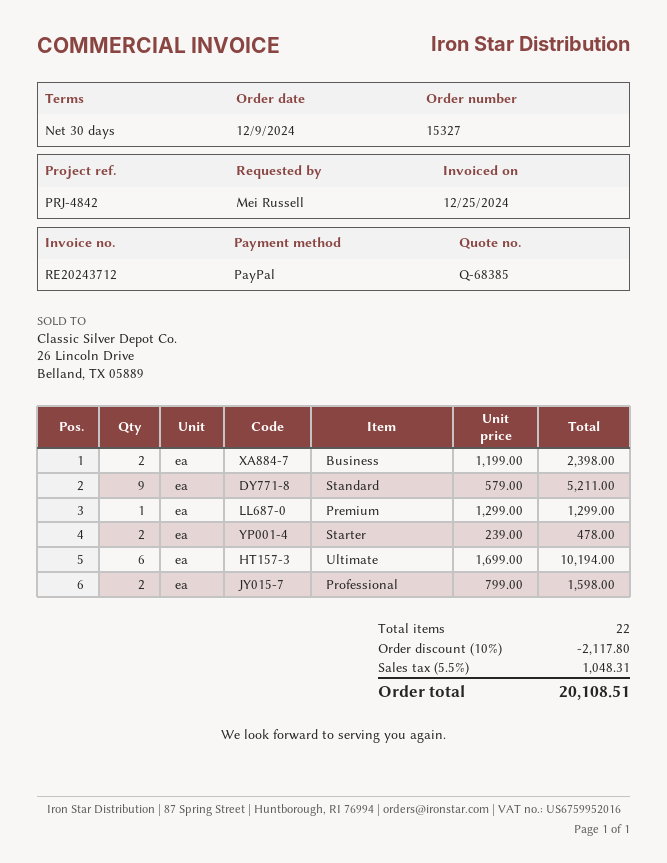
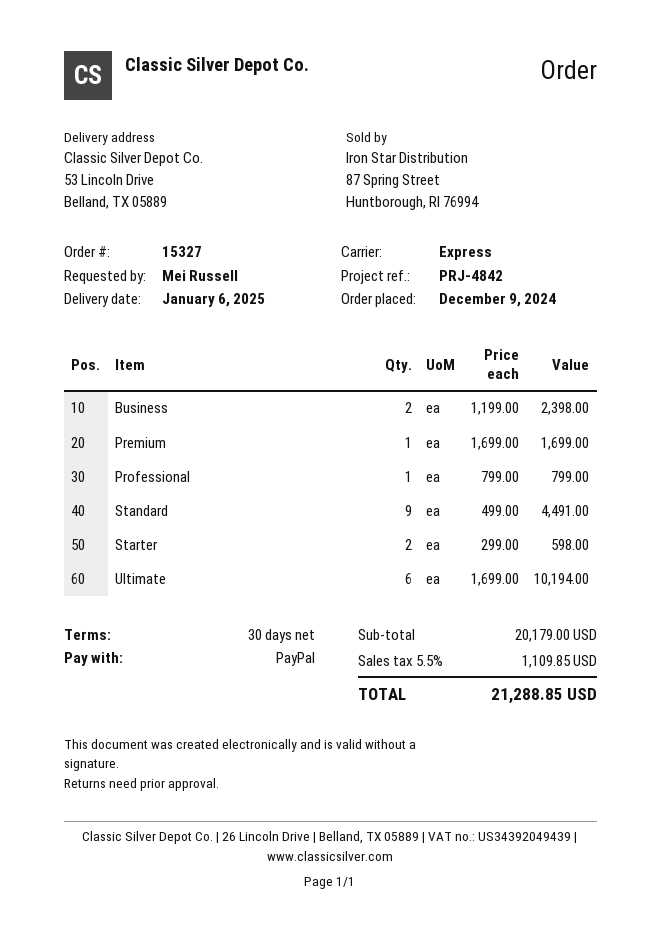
Standard: 9 x 579.00 = 5211.00 -> 9 x 499.00 = 4491.00
Premium: 1 x 1299.00 = 1299.00 -> 1 x 1699.00 = 1699.00
Starter: 2 x 239.00 = 478.00 -> 2 x 299.00 = 598.00
Professional: 2 x 799.00 = 1598.00 -> 1 x 799.00 = 799.00
discount: 10% = 2117.80 -> none
tax: 5.5% = 1048.31 -> 5.5% = 1109.85
total: 20108.51 -> 21288.85

